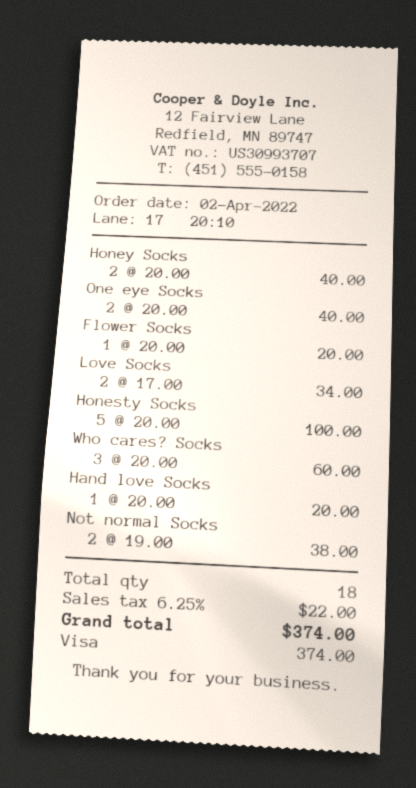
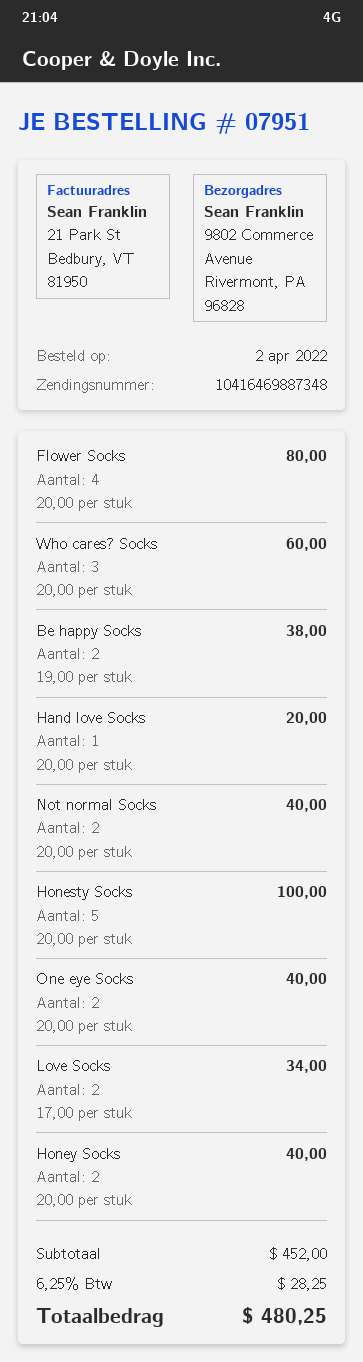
Flower Socks: 1 x 20.00 = 20.00 -> 4 x 20.00 = 80.00
Not normal Socks: 2 x 19.00 = 38.00 -> 2 x 20.00 = 40.00
Be happy Socks: none -> 2 x 19.00 = 38.00
tax: 6.25% = 22.00 -> 6.25% = 28.25
total: 374.00 -> 480.25

